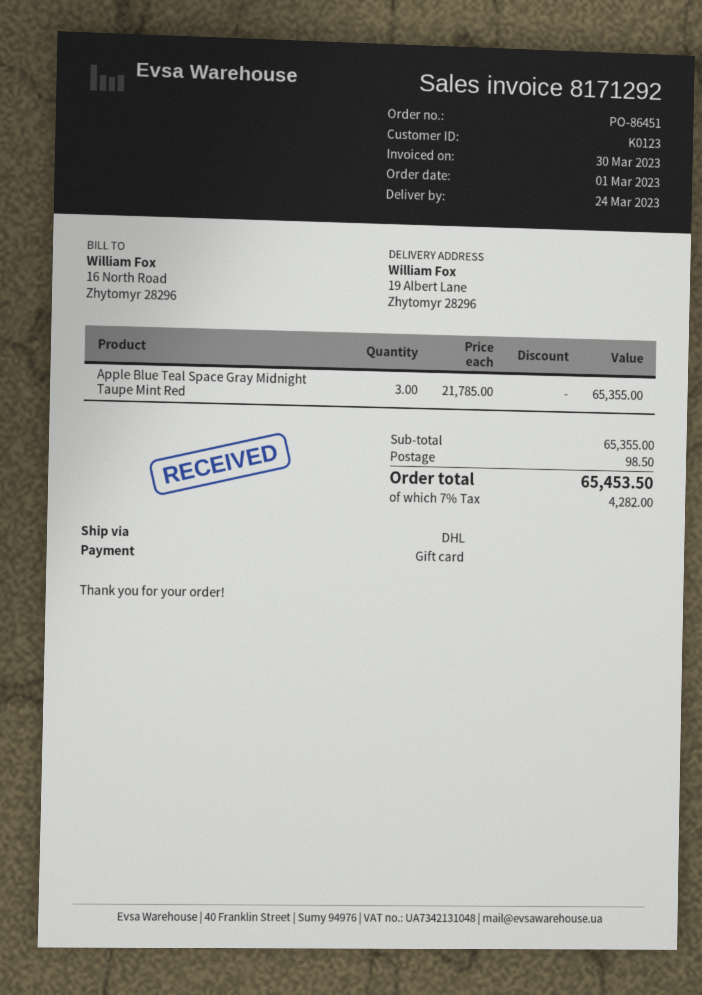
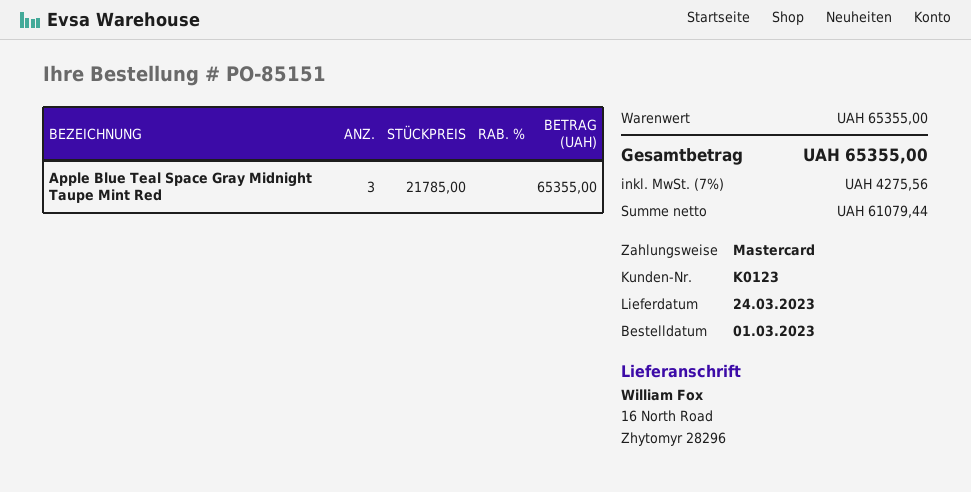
order number: PO-86451 -> PO-85151
payment method: gift card -> Mastercard
ship to: 19 Albert Lane, Zhytomyr 28296 -> 16 North Road, Zhytomyr 28296
shipping: 98.50 -> none
tax: 7% = 4282.00 -> 7% = 4275.56
total: 65453.50 -> 65355.00

